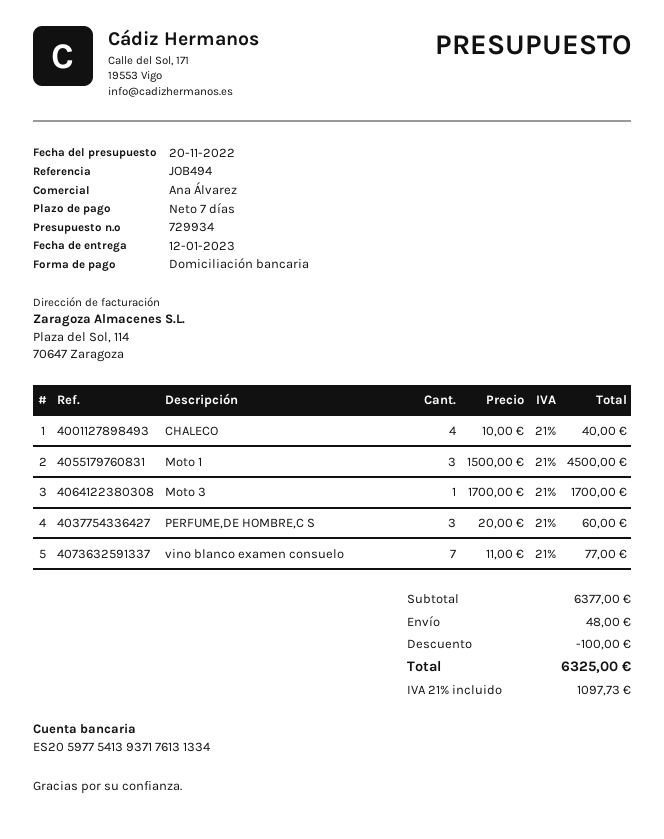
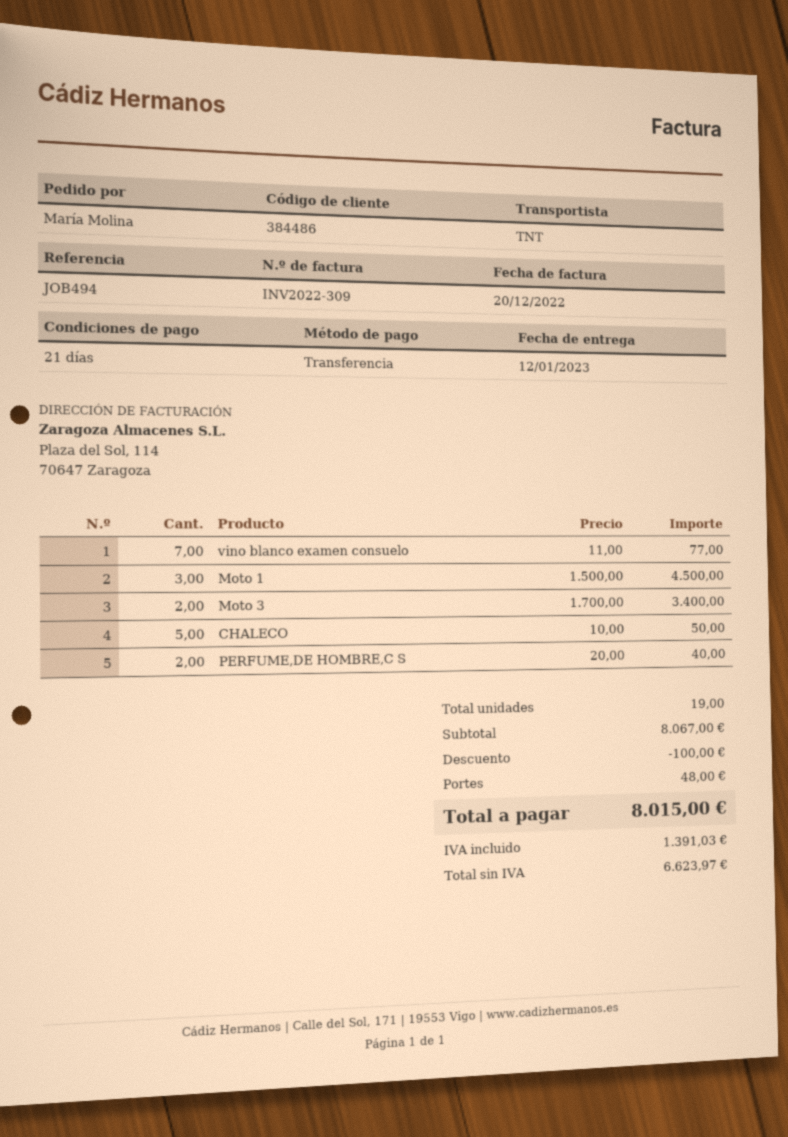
payment terms: 7 days -> 21 days
payment method: direct debit -> bank transfer
CHALECO: 4 x 10.00 = 40.00 -> 5 x 10.00 = 50.00
Moto 3: 1 x 1700.00 = 1700.00 -> 2 x 1700.00 = 3400.00
PERFUME,DE HOMBRE,C S: 3 x 20.00 = 60.00 -> 2 x 20.00 = 40.00
subtotal: 6377.00 -> 8067.00
tax: 1097.73 -> 1391.03
total: 6325.00 -> 8015.00

